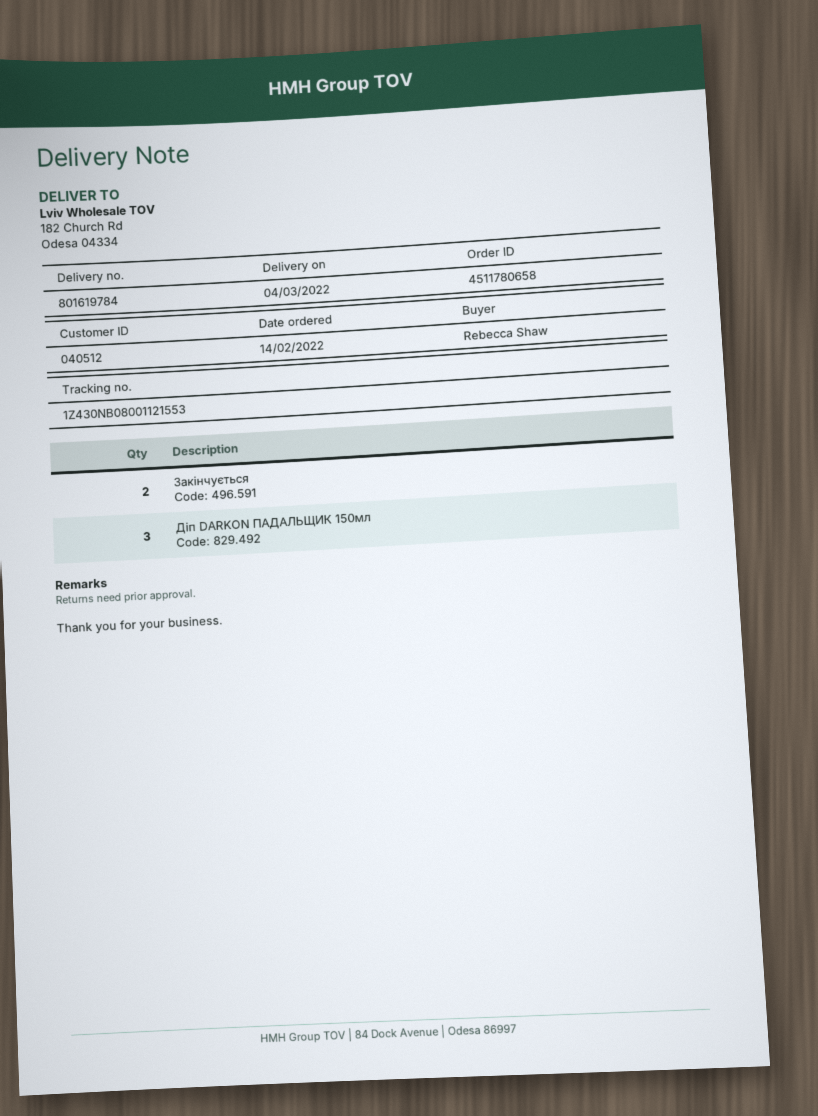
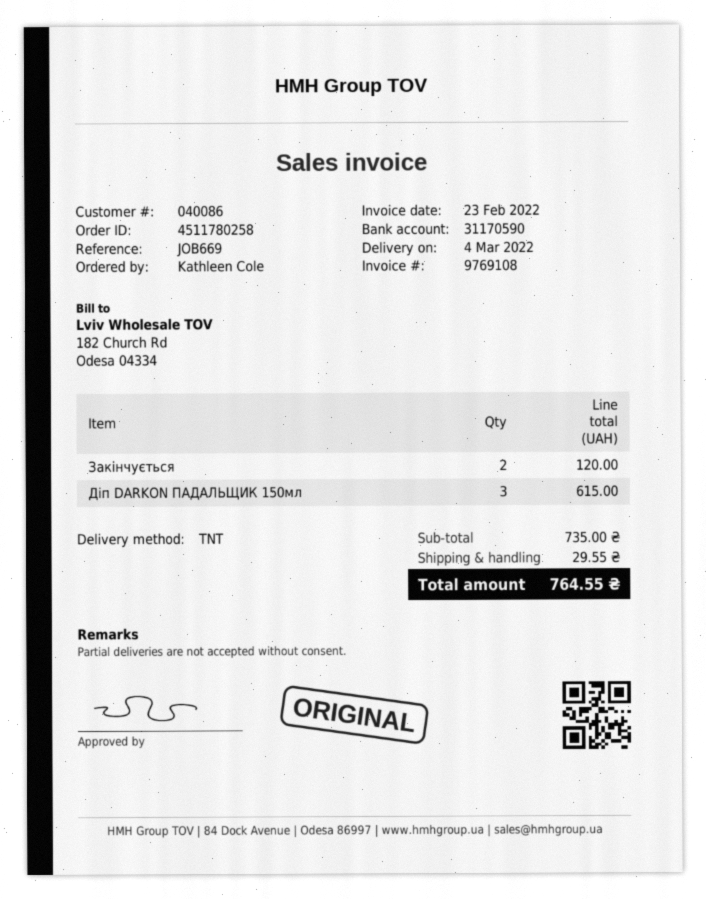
order number: 4511780658 -> 4511780258
customer number: 040512 -> 040086
ordered by: Rebecca Shaw -> Kathleen Cole

